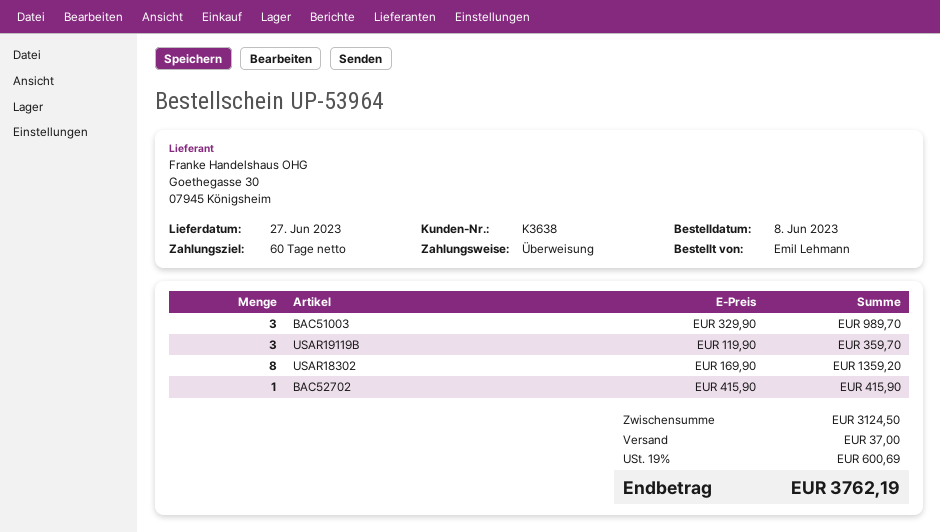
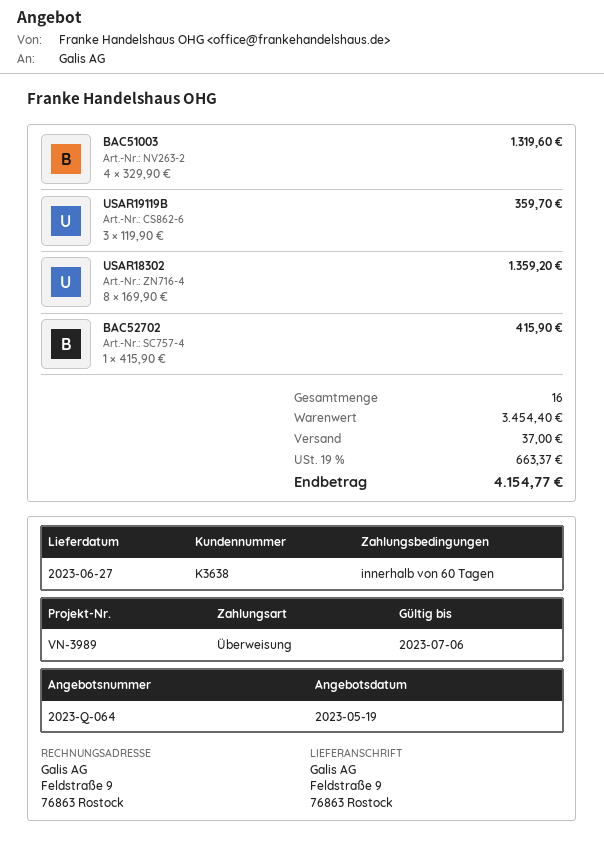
BAC51003: 3 x 329.90 = 989.70 -> 4 x 329.90 = 1319.60
subtotal: 3124.50 -> 3454.40
tax: 19% = 600.69 -> 19% = 663.37
total: 3762.19 -> 4154.77

